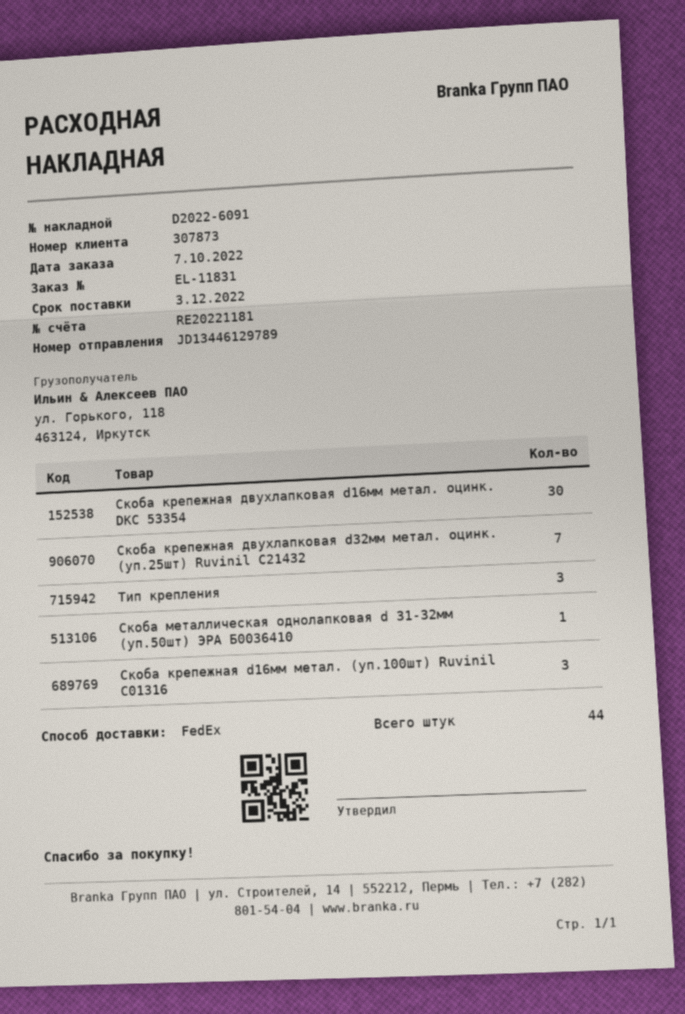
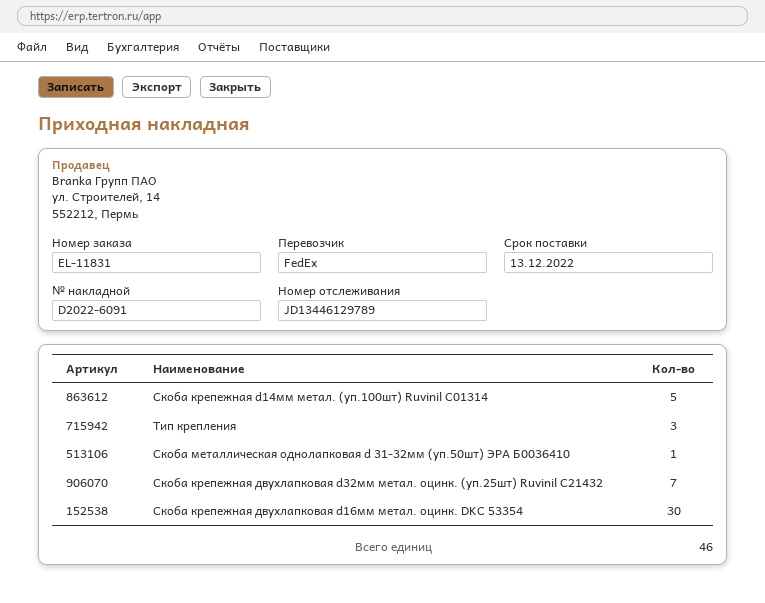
delivery date: 2022-12-03 -> 2022-12-13
Скоба крепежная d16мм метал. (уп.100шт) Ruvinil С01316: 3 -> none
Скоба крепежная d14мм метал. (уп.100шт) Ruvinil С01314: none -> 5
total quantity: 44 -> 46

